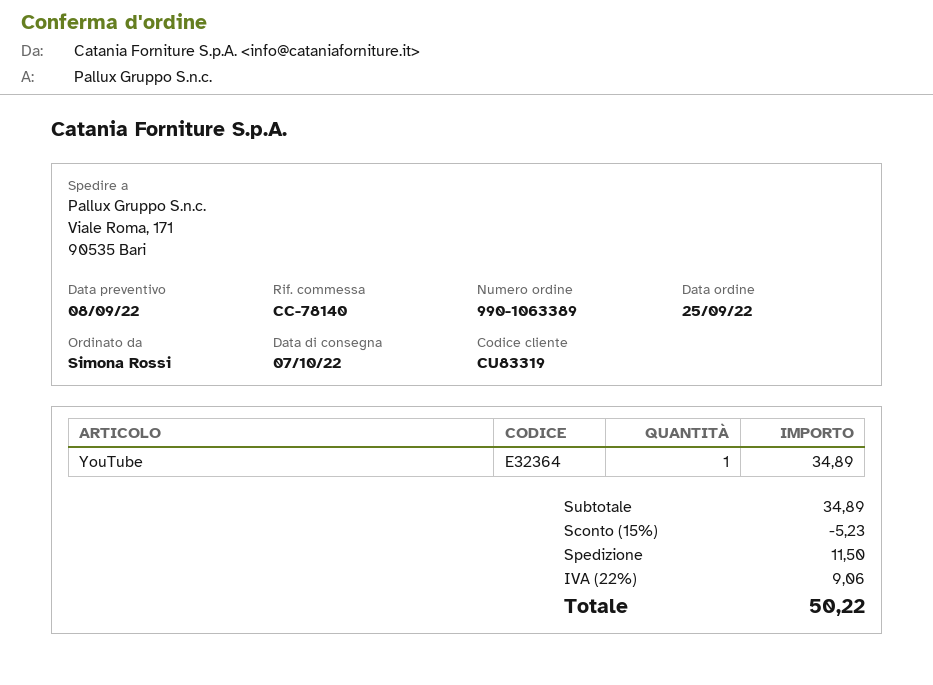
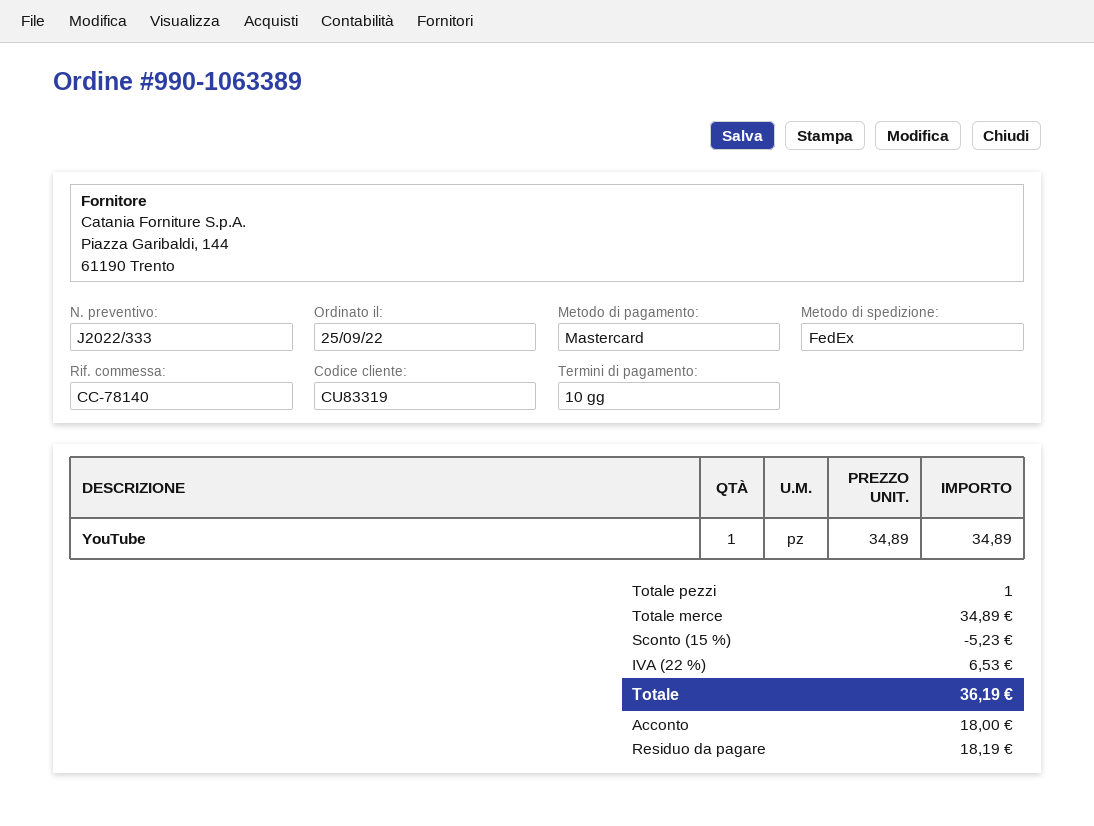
shipping: 11.50 -> none
tax: 22% = 9.06 -> 22% = 6.53
total: 50.22 -> 36.19

